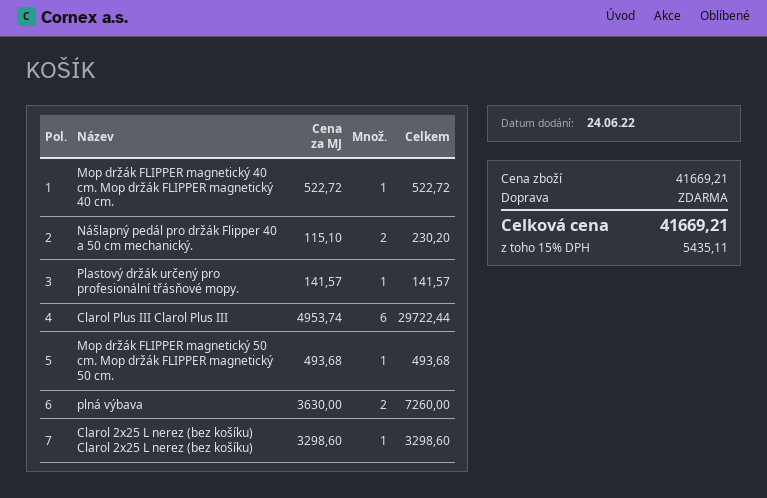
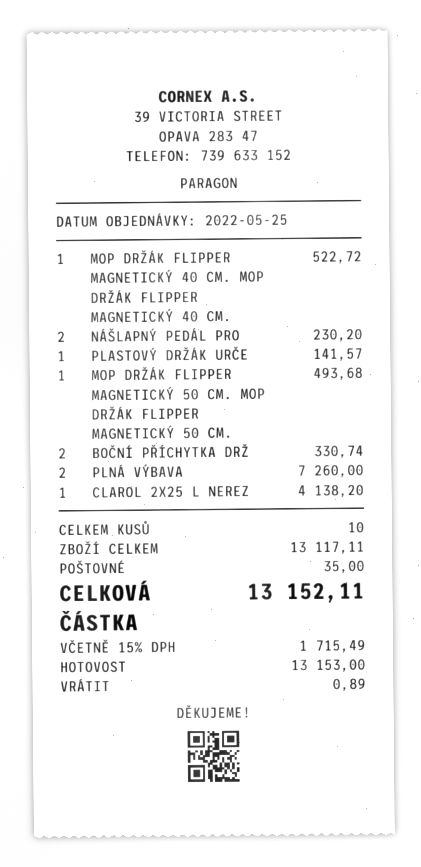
Clarol Plus III Clarol Plus III: 6 for 29722.44 -> none
Clarol 2x25 L nerez (bez košíku) Clarol 2x25 L nerez (bez košíku): 1 for 3298.60 -> 1 for 4138.20
BOČNÍ PŘÍCHYTKA DRŽ: none -> 2 for 330.74
subtotal: 41669.21 -> 13117.11
shipping: 0.00 -> 35.00
tax: 15% = 5435.11 -> 15% = 1715.49
total: 41669.21 -> 13152.11

